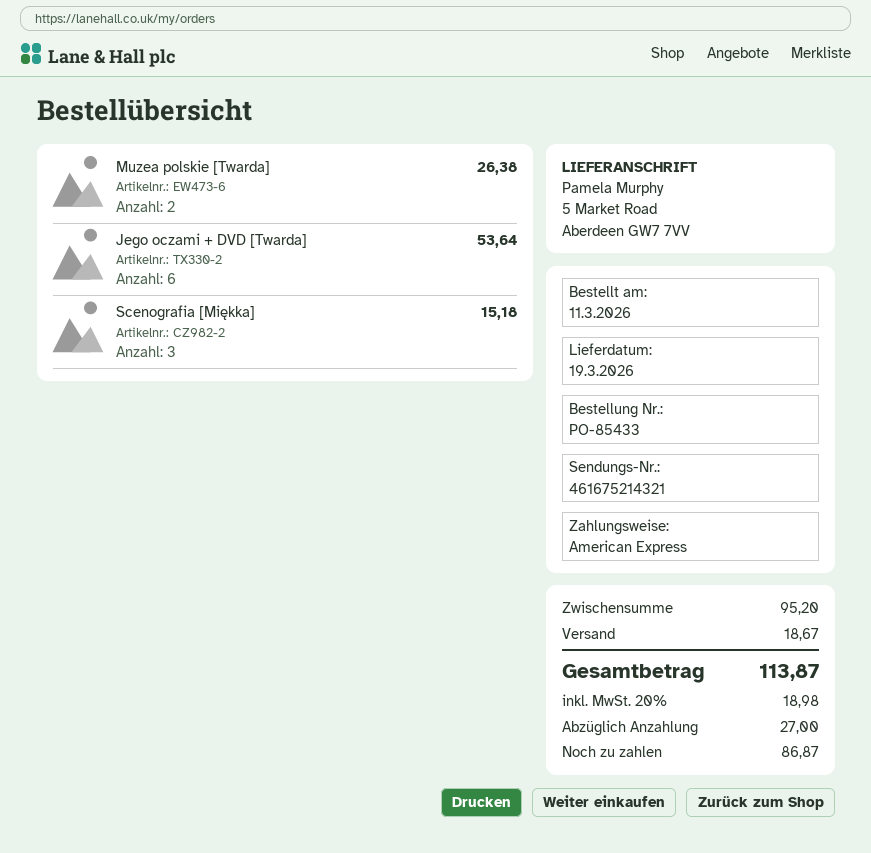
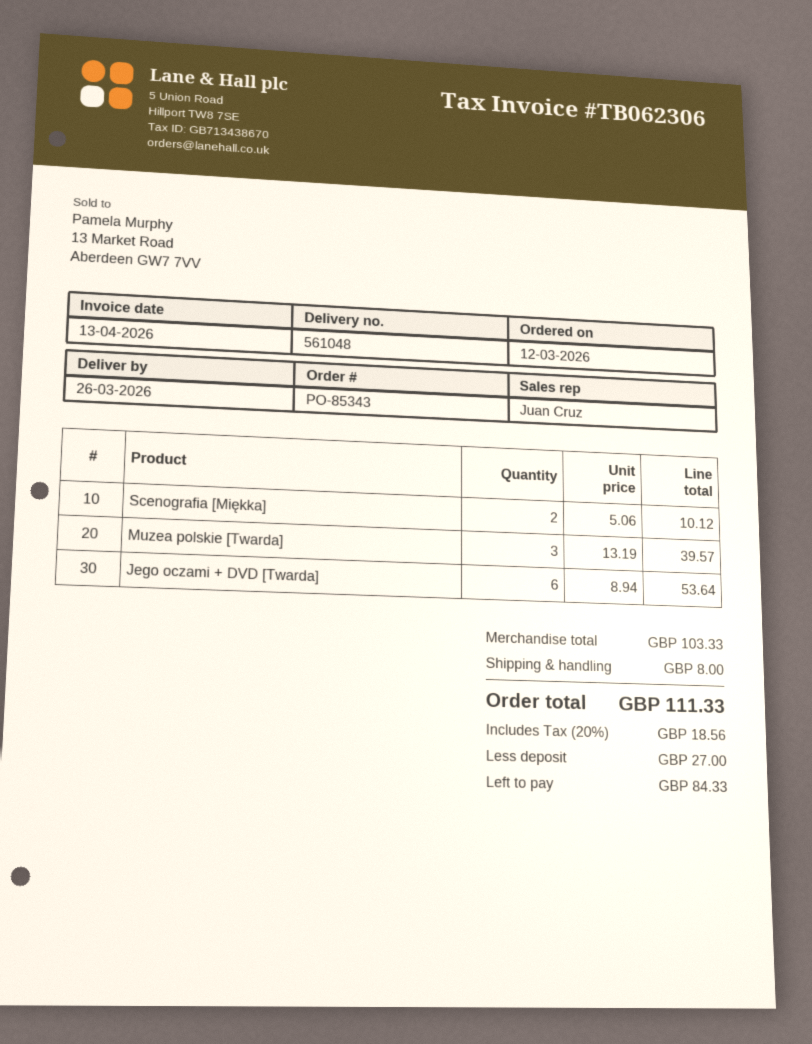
order number: PO-85433 -> PO-85343
order date: 2026-03-11 -> 2026-03-12
delivery date: 2026-03-19 -> 2026-03-26
Muzea polskie [Twarda]: 2 for 26.38 -> 3 for 39.57
Scenografia [Miękka]: 3 for 15.18 -> 2 for 10.12
subtotal: 95.20 -> 103.33
shipping: 18.67 -> 8.00
tax: 20% = 18.98 -> 20% = 18.56
total: 113.87 -> 111.33
balance: 86.87 -> 84.33

